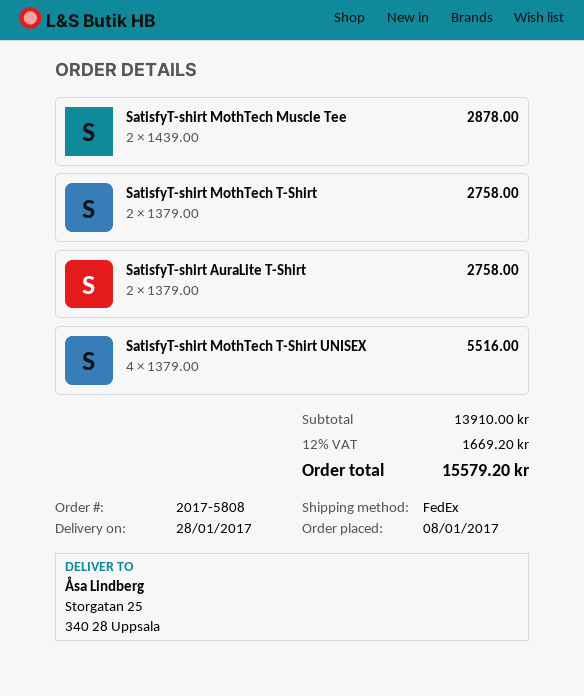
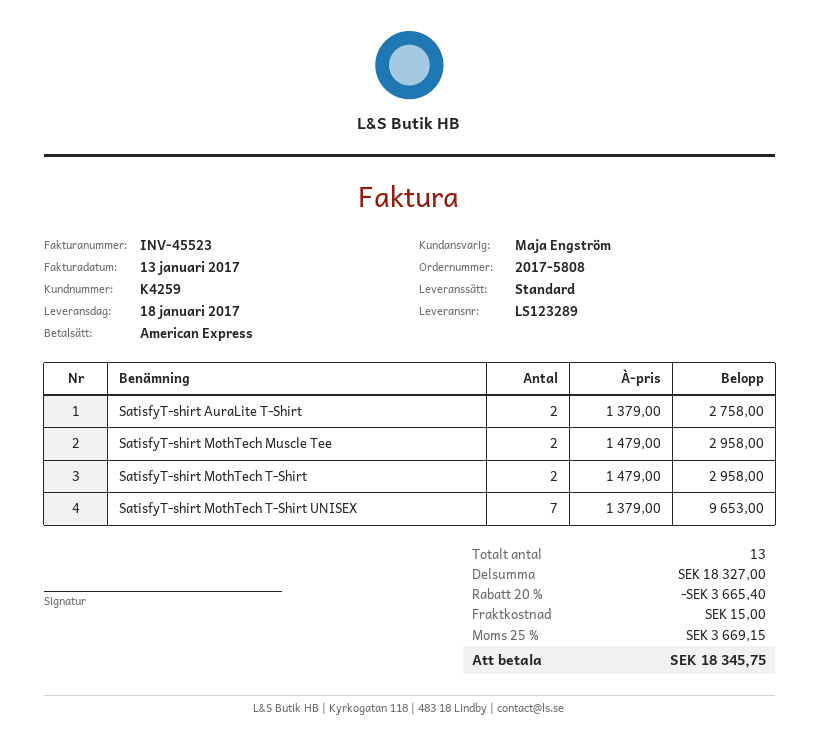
delivery date: 2017-01-28 -> 2017-01-18
shipping method: FedEx -> standard
SatisfyT-shirt MothTech Muscle Tee: 2 x 1439.00 = 2878.00 -> 2 x 1479.00 = 2958.00
SatisfyT-shirt MothTech T-Shirt: 2 x 1379.00 = 2758.00 -> 2 x 1479.00 = 2958.00
SatisfyT-shirt MothTech T-Shirt UNISEX: 4 x 1379.00 = 5516.00 -> 7 x 1379.00 = 9653.00
subtotal: 13910.00 -> 18327.00
discount: none -> 20% = 3665.40
shipping: none -> 15.00
tax: 12% = 1669.20 -> 25% = 3669.15
total: 15579.20 -> 18345.75

